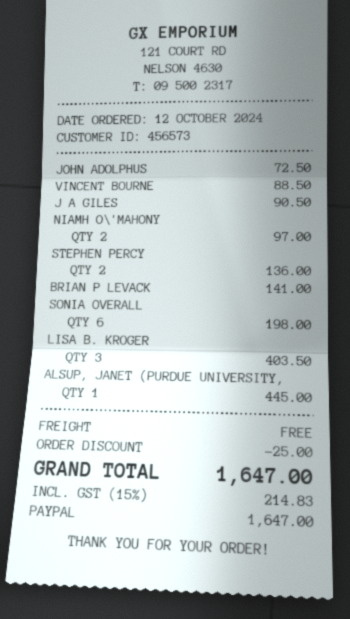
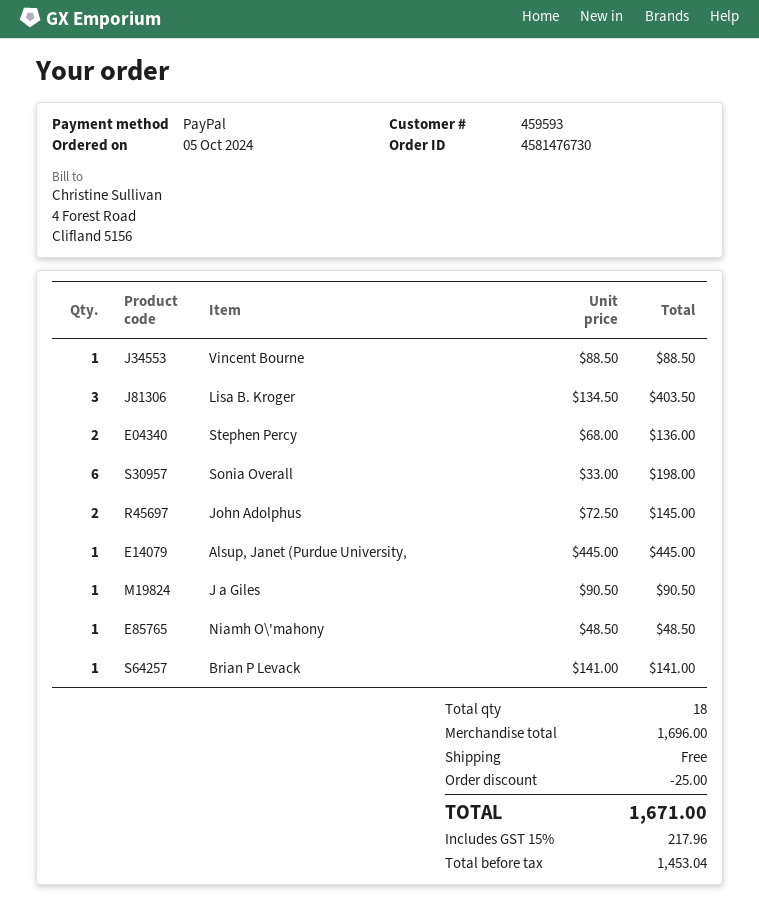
order date: 2024-10-12 -> 2024-10-05
customer number: 456573 -> 459593
JOHN ADOLPHUS: 1 for 72.50 -> 2 for 145.00
NIAMH O\'MAHONY: 2 for 97.00 -> 1 for 48.50
tax: 15% = 214.83 -> 15% = 217.96
total: 1647.00 -> 1671.00

